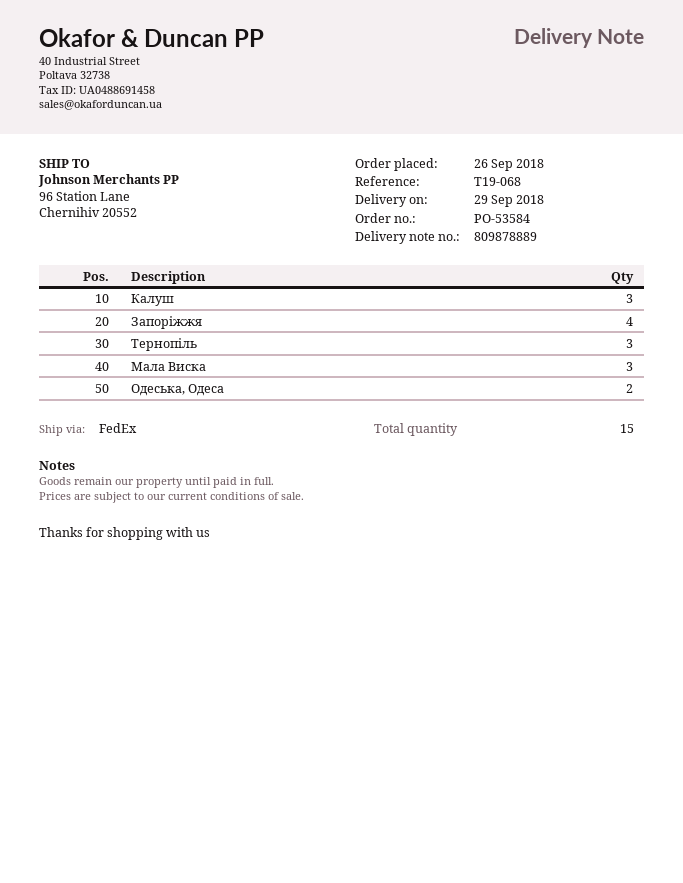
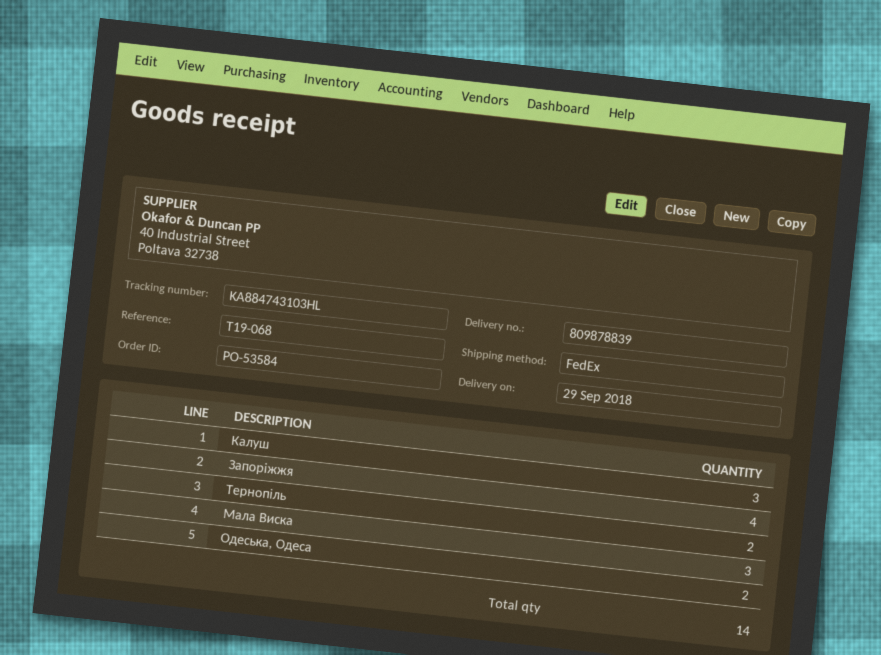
delivery note number: 809878889 -> 809878839
Тернопіль: 3 -> 2
total quantity: 15 -> 14

